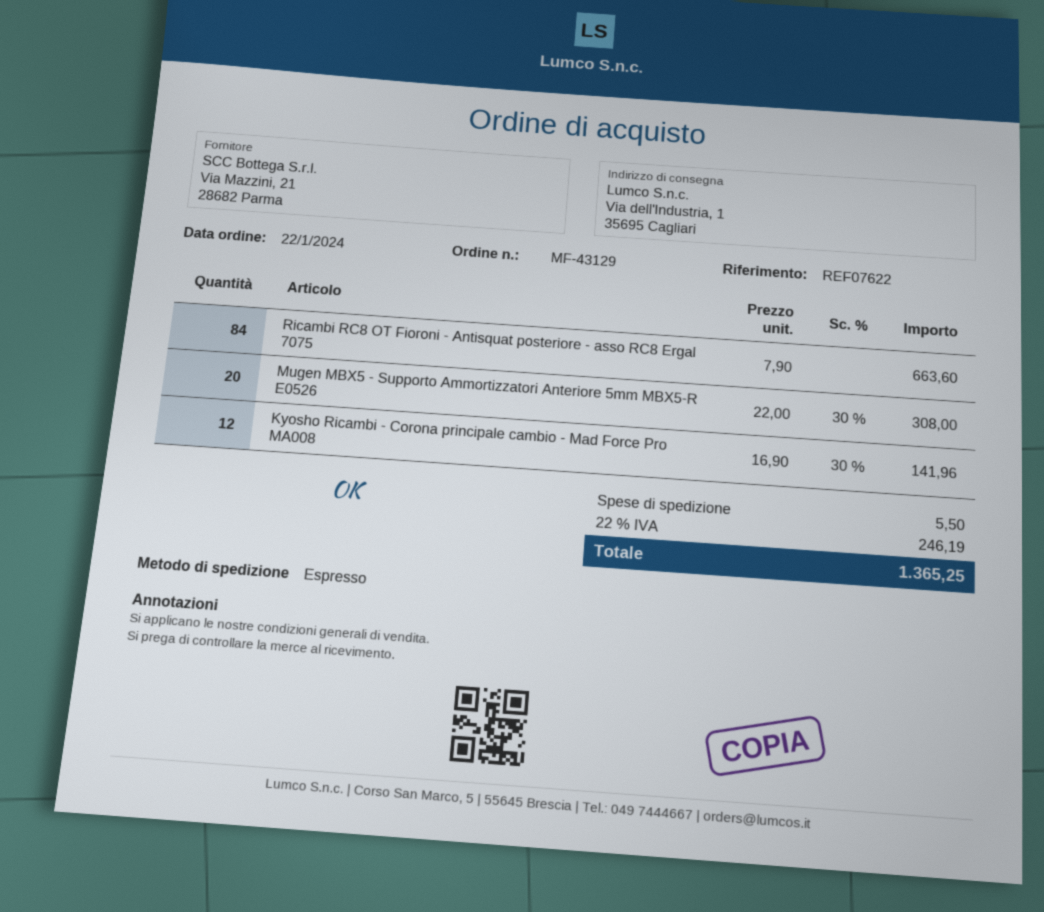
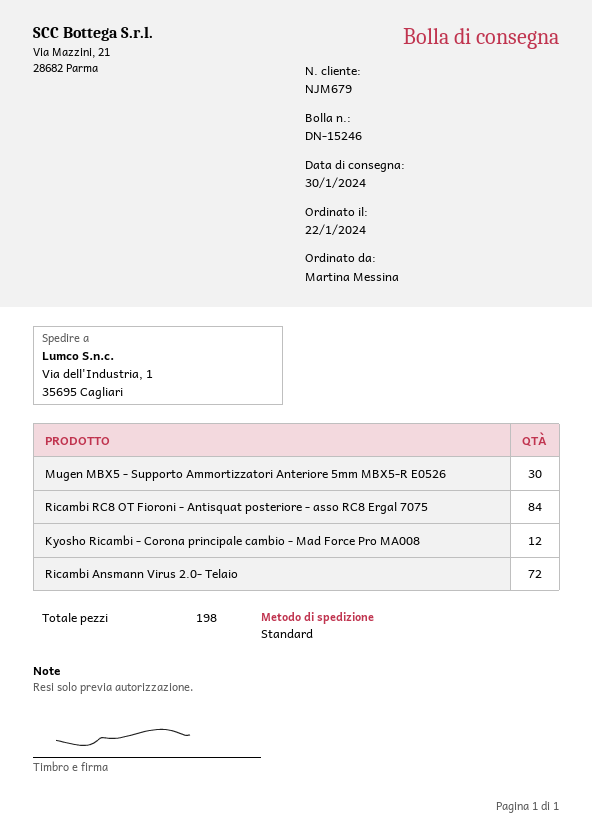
shipping method: express -> standard
Mugen MBX5 - Supporto Ammortizzatori Anteriore 5mm MBX5-R E0526: 20 -> 30
Ricambi Ansmann Virus 2.0- Telaio: none -> 72

